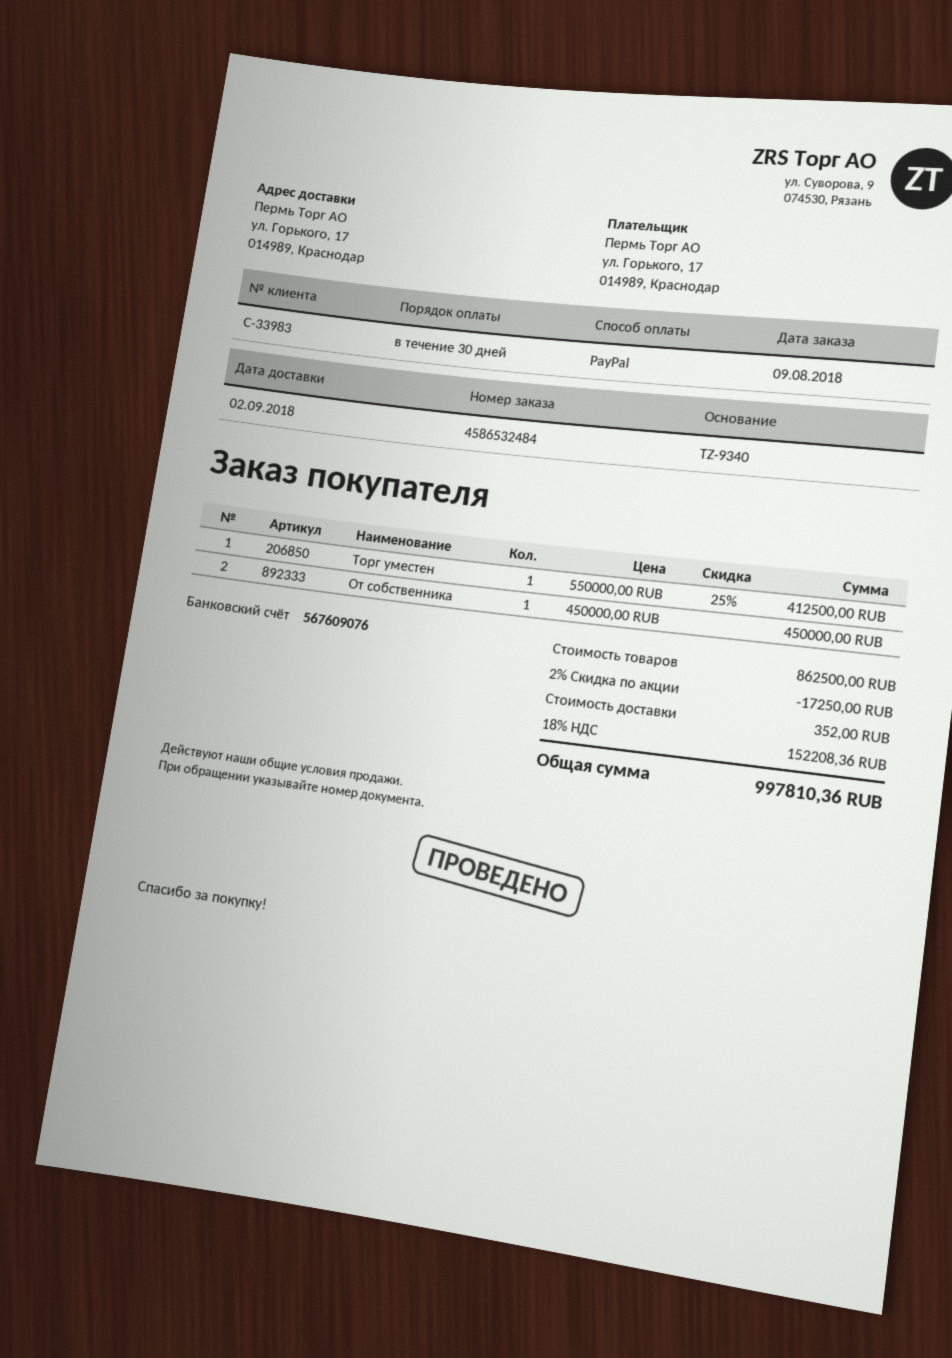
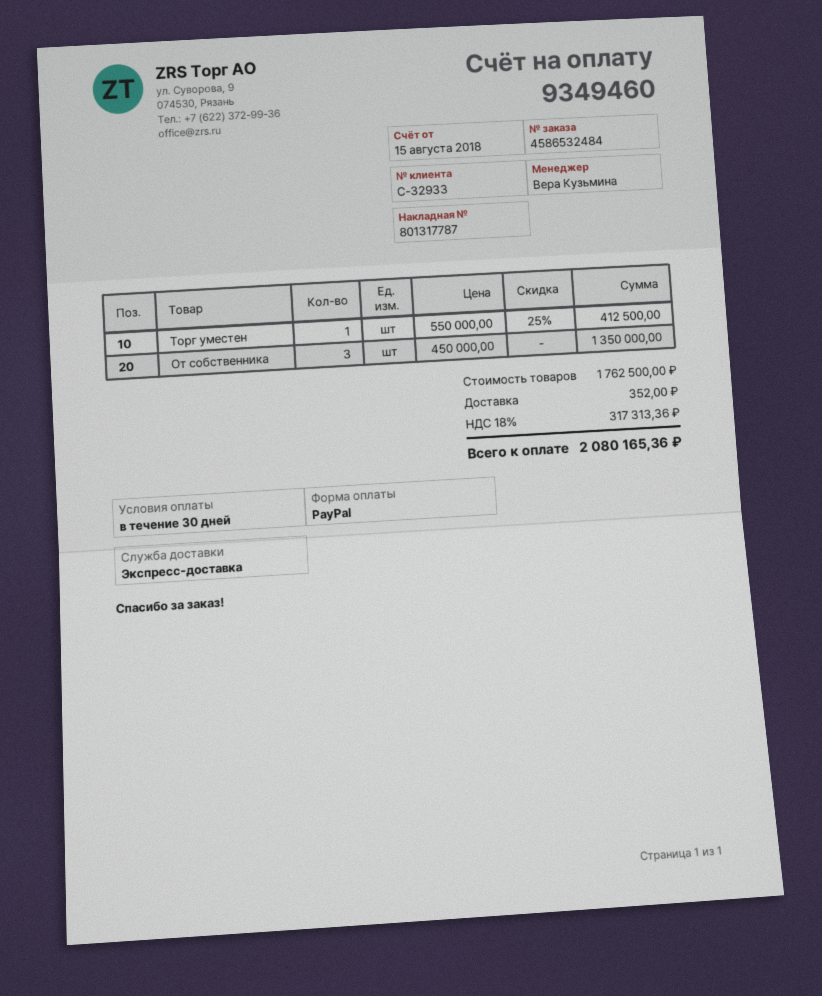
customer number: C-33983 -> C-32933
От собственника: 1 x 450000.00 = 450000.00 -> 3 x 450000.00 = 1350000.00
subtotal: 862500.00 -> 1762500.00
discount: 2% = 17250.00 -> none
tax: 18% = 152208.36 -> 18% = 317313.36
total: 997810.36 -> 2080165.36

